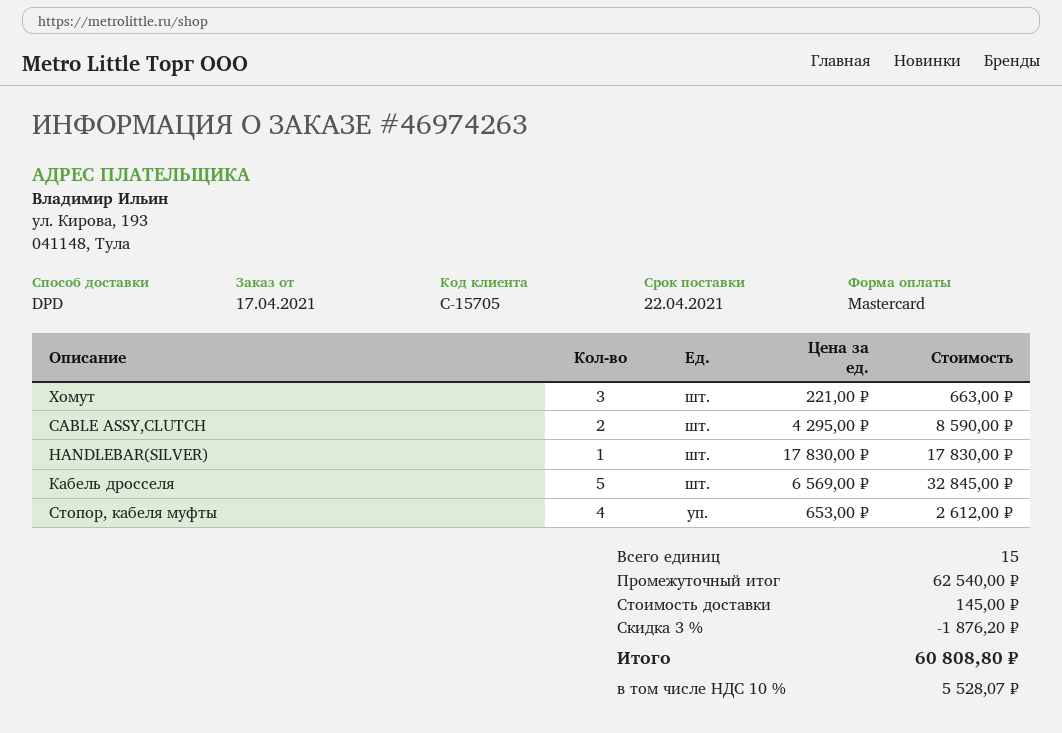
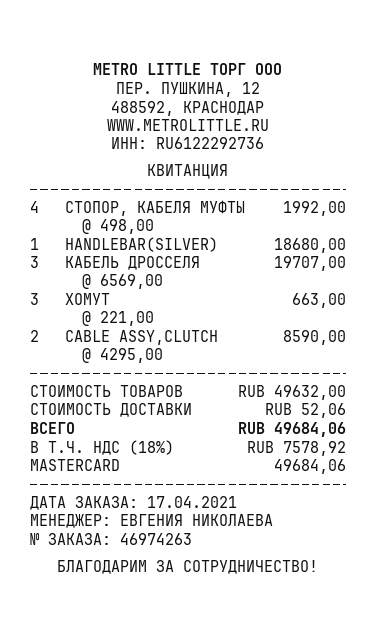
HANDLEBAR(SILVER): 1 x 17830.00 = 17830.00 -> 1 x 18680.00 = 18680.00
Кабель дросселя: 5 x 6569.00 = 32845.00 -> 3 x 6569.00 = 19707.00
Стопор, кабеля муфты: 4 x 653.00 = 2612.00 -> 4 x 498.00 = 1992.00
subtotal: 62540.00 -> 49632.00
discount: 3% = 1876.20 -> none
shipping: 145.00 -> 52.06
tax: 10% = 5528.07 -> 18% = 7578.92
total: 60808.80 -> 49684.06

